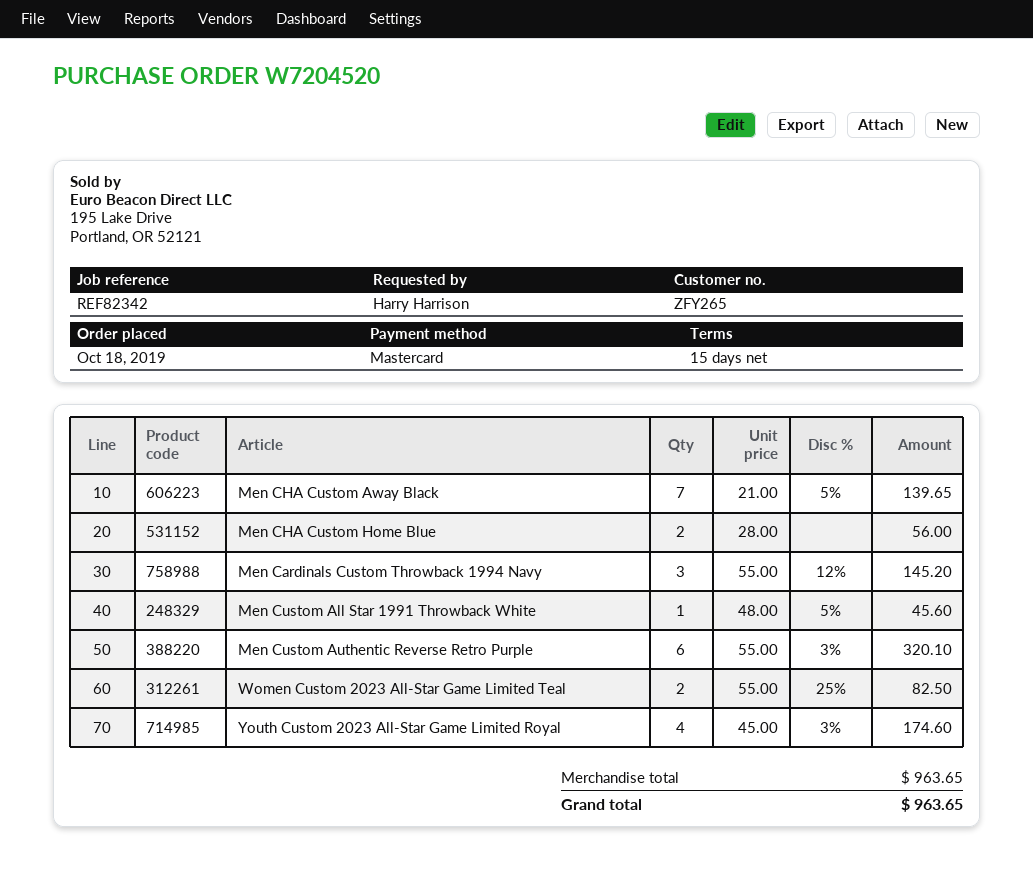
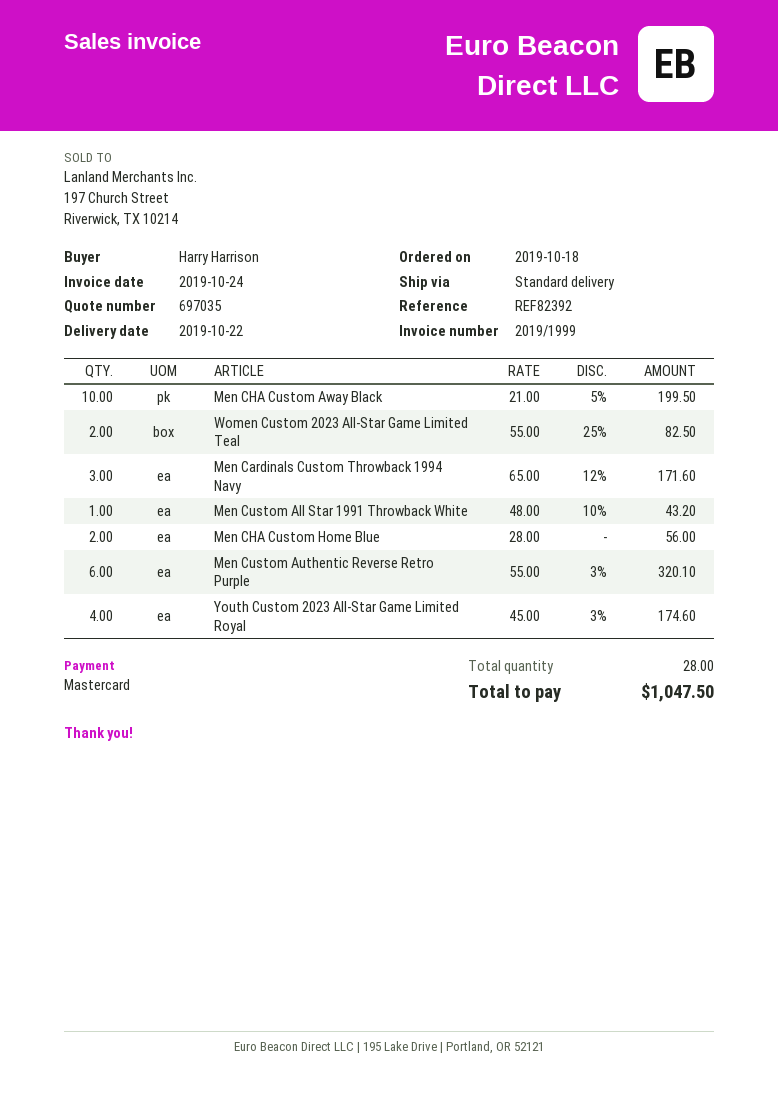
reference: REF82342 -> REF82392
Men CHA Custom Away Black: 7 x 21.00 - 5% = 139.65 -> 10 x 21.00 - 5% = 199.50
Men Cardinals Custom Throwback 1994 Navy: 3 x 55.00 - 12% = 145.20 -> 3 x 65.00 - 12% = 171.60
Men Custom All Star 1991 Throwback White: 1 x 48.00 - 5% = 45.60 -> 1 x 48.00 - 10% = 43.20
total: 963.65 -> 1047.50

